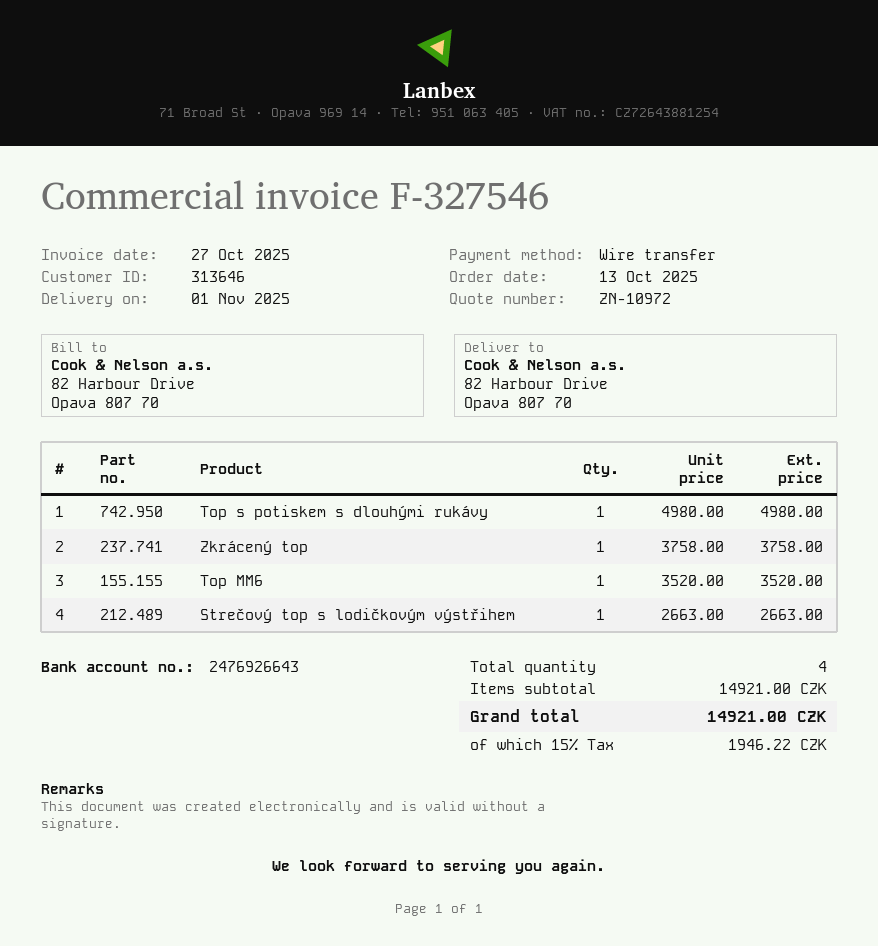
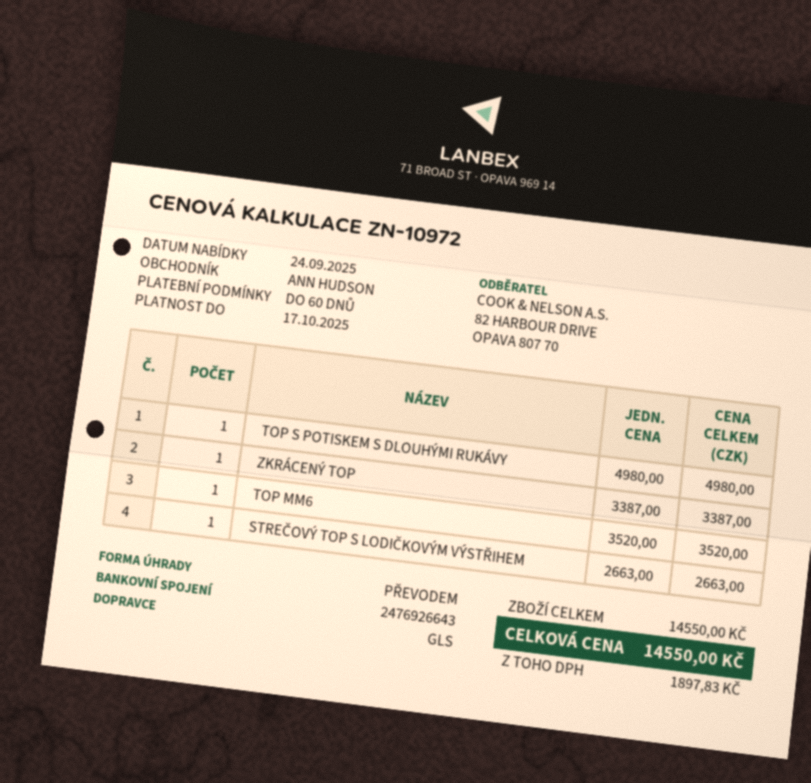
Zkrácený top: 1 x 3758.00 = 3758.00 -> 1 x 3387.00 = 3387.00
subtotal: 14921.00 -> 14550.00
tax: 1946.22 -> 1897.83
total: 14921.00 -> 14550.00

